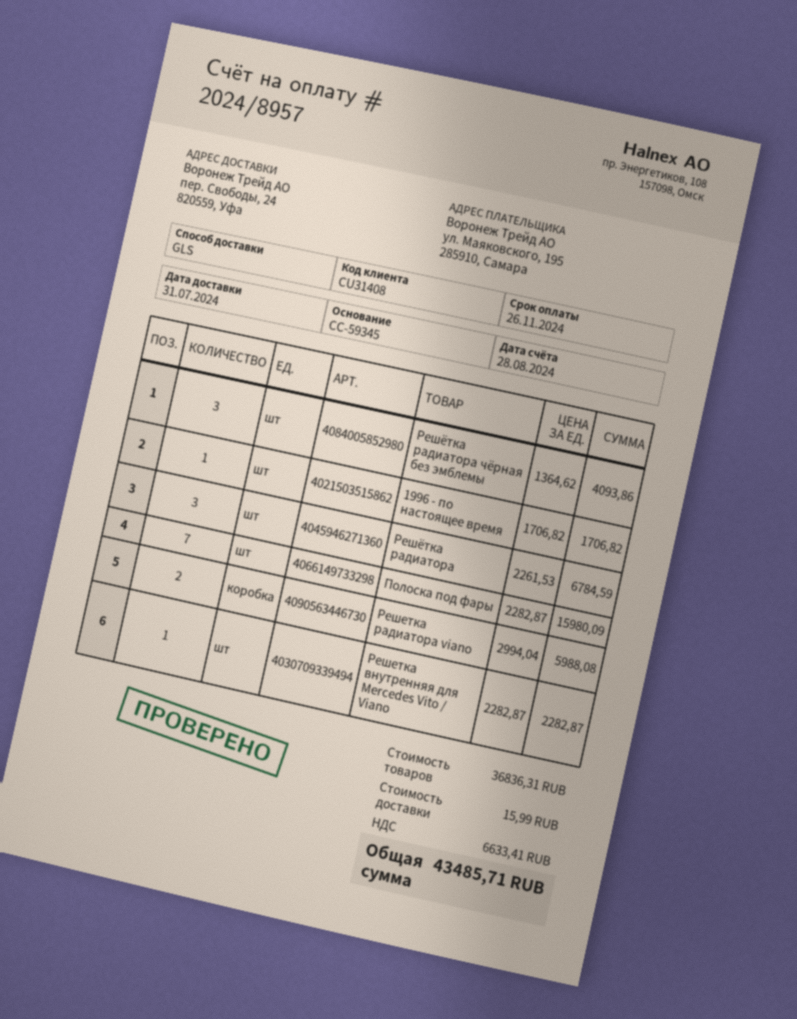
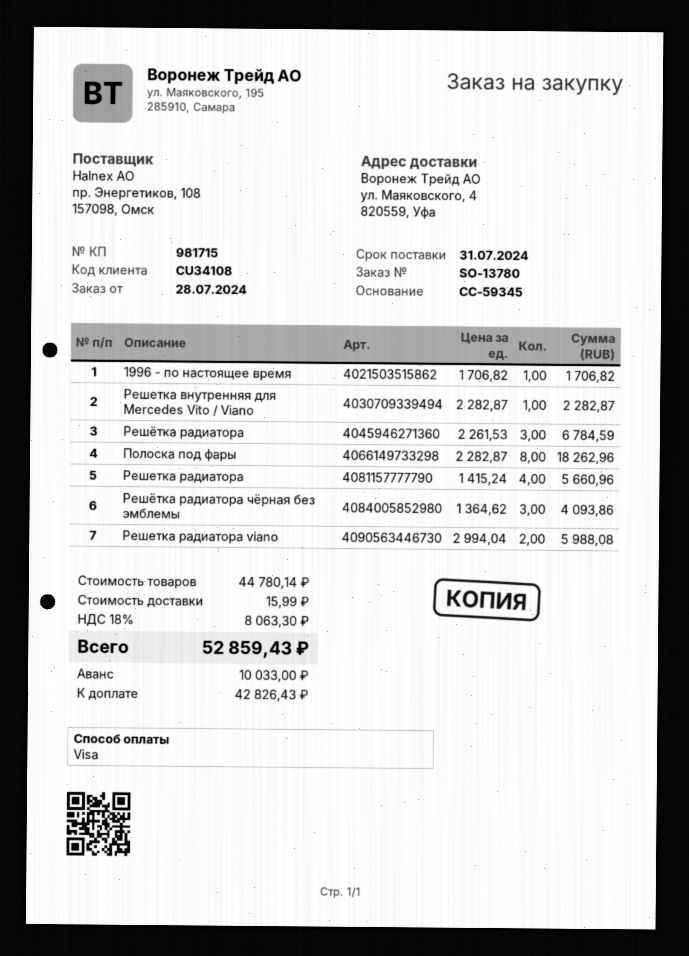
customer number: CU31408 -> CU34108
ship to: пер. Свободы, 24, 820559, Уфа -> ул. Маяковского, 4, 820559, Уфа
Полоска под фары: 7 x 2282.87 = 15980.09 -> 8 x 2282.87 = 18262.96
Решетка радиатора: none -> 4 x 1415.24 = 5660.96
subtotal: 36836.31 -> 44780.14
tax: 6633.41 -> 8063.30
total: 43485.71 -> 52859.43

